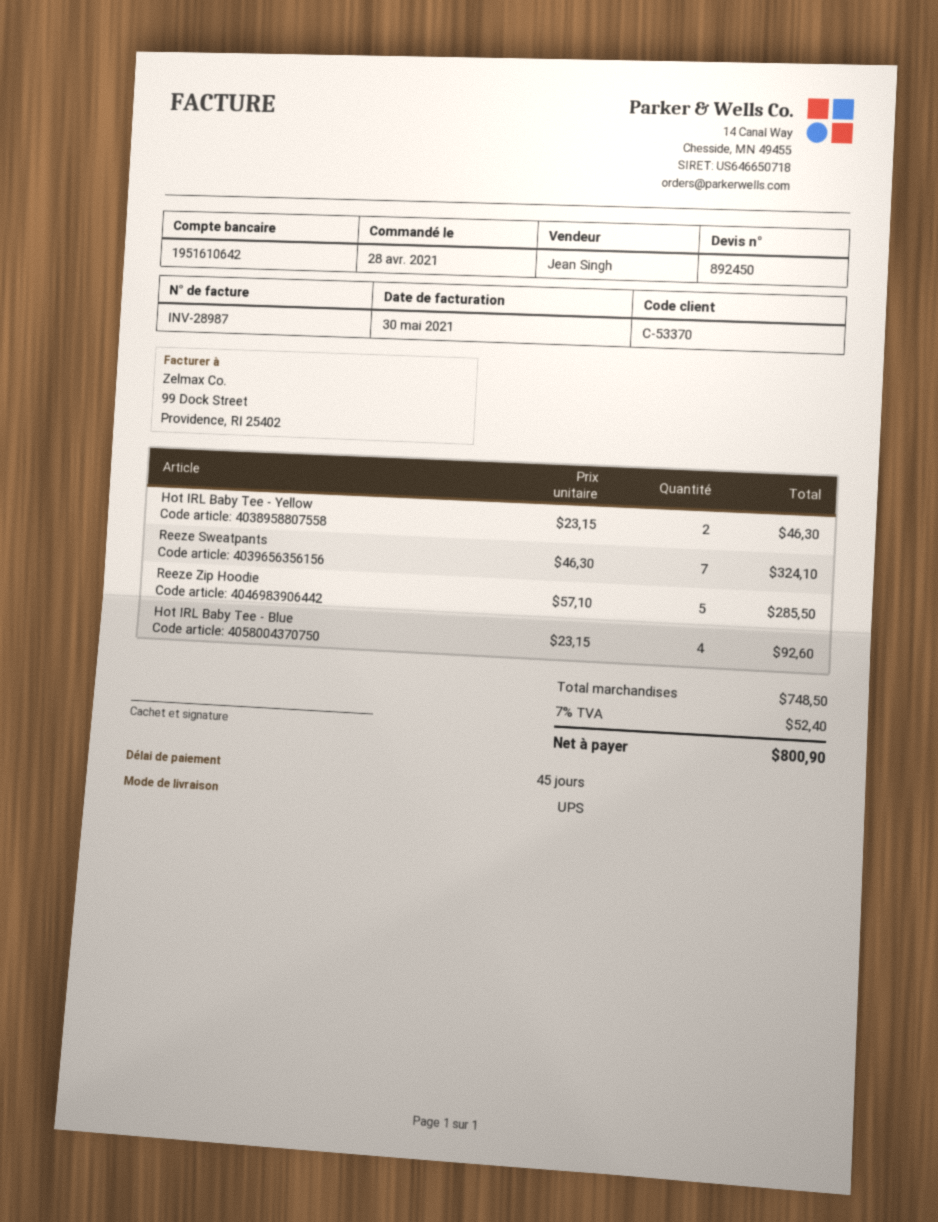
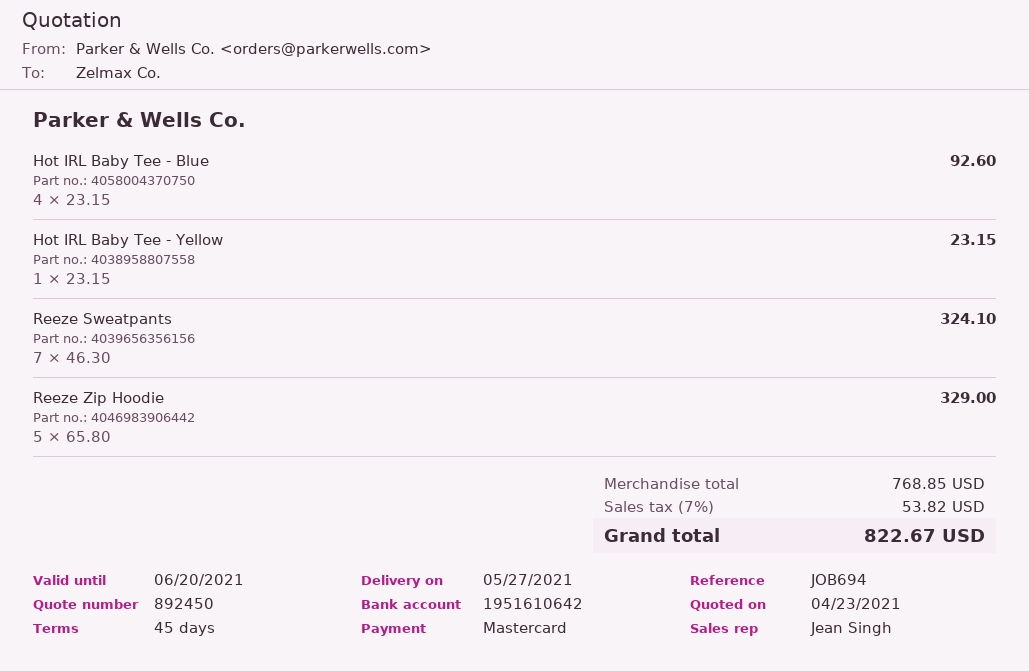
Hot IRL Baby Tee - Yellow: 2 x 23.15 = 46.30 -> 1 x 23.15 = 23.15
Reeze Zip Hoodie: 5 x 57.10 = 285.50 -> 5 x 65.80 = 329.00
subtotal: 748.50 -> 768.85
tax: 7% = 52.40 -> 7% = 53.82
total: 800.90 -> 822.67

